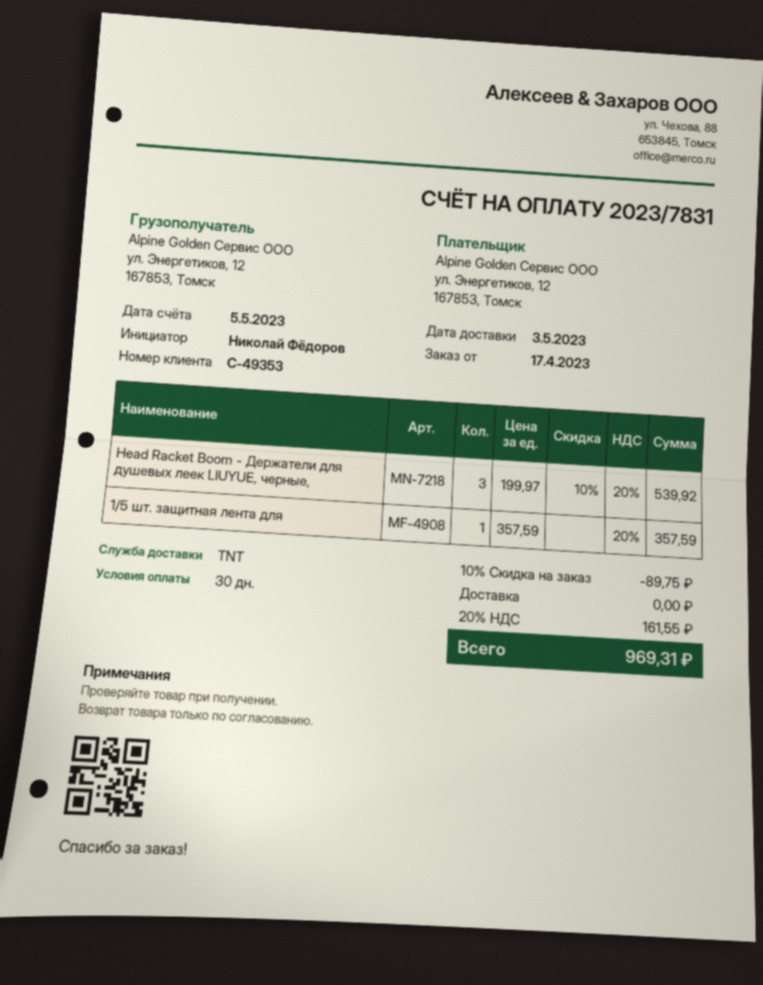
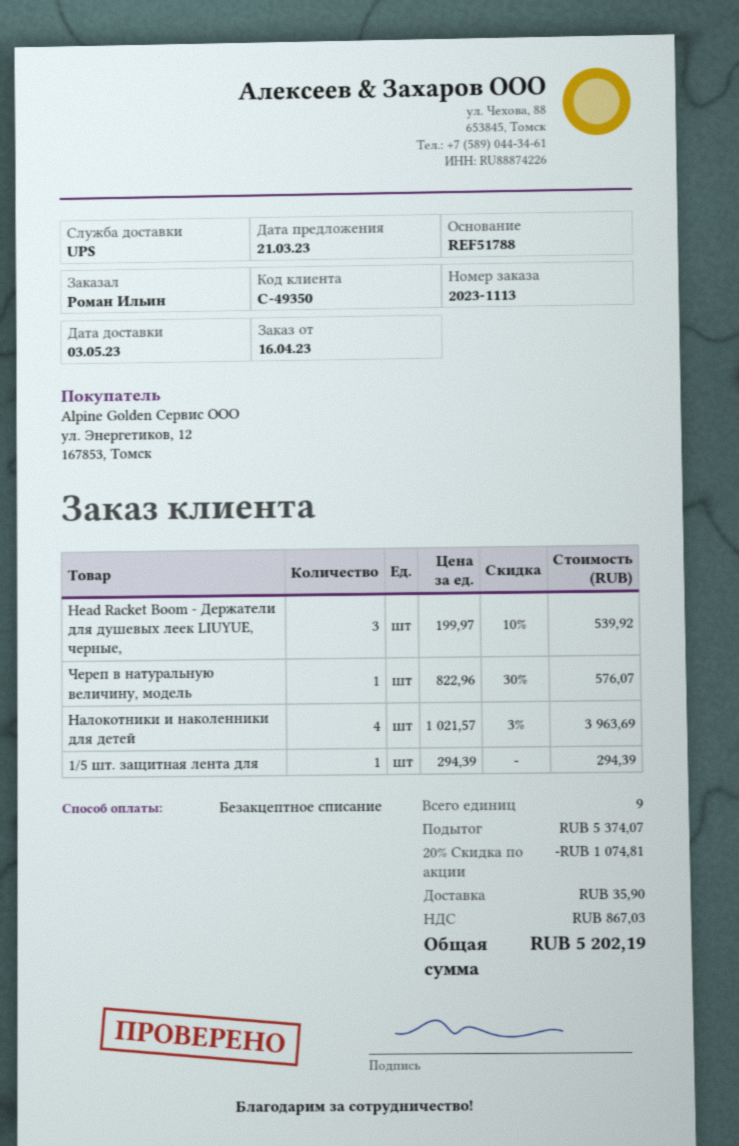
order date: 2023-04-17 -> 2023-04-16
customer number: C-49353 -> C-49350
ordered by: Николай Фёдоров -> Роман Ильин
shipping method: TNT -> UPS
1/5 шт. защитная лента для: 1 x 357.59 = 357.59 -> 1 x 294.39 = 294.39
Череп в натуральную величину, модель: none -> 1 x 822.96 - 30% = 576.07
Налокотники и наколенники для детей: none -> 4 x 1021.57 - 3% = 3963.69
discount: 10% = 89.75 -> 20% = 1074.81
shipping: 0.00 -> 35.90
tax: 161.55 -> 867.03
total: 969.31 -> 5202.19

